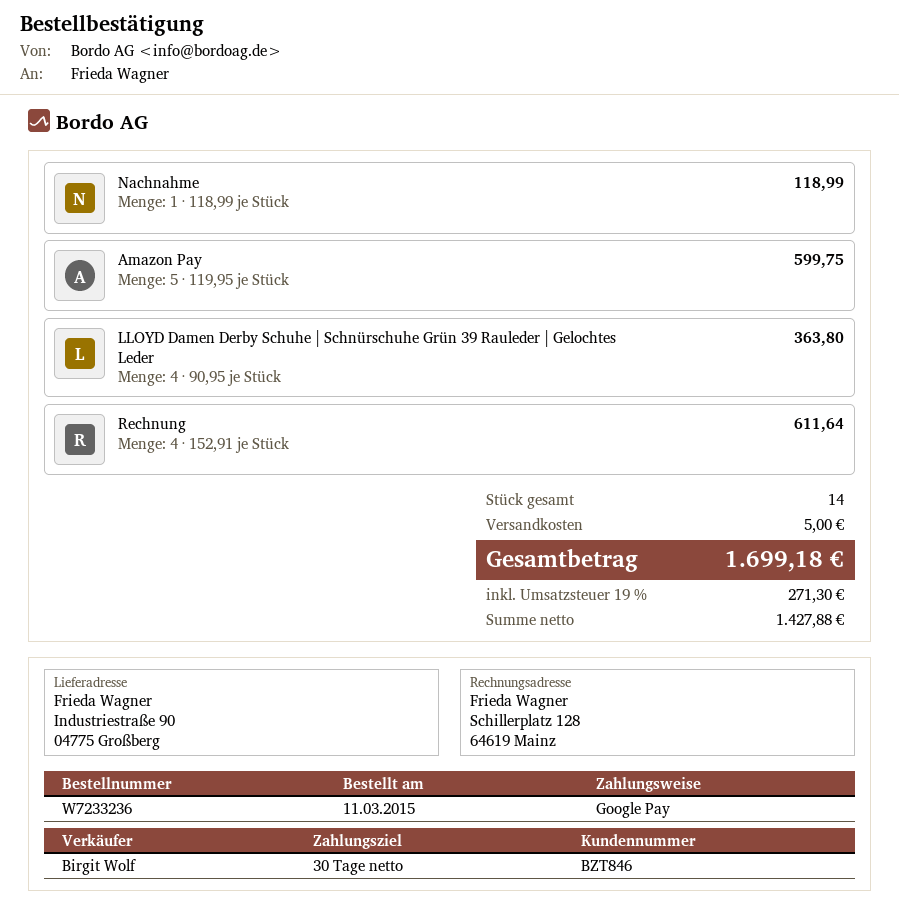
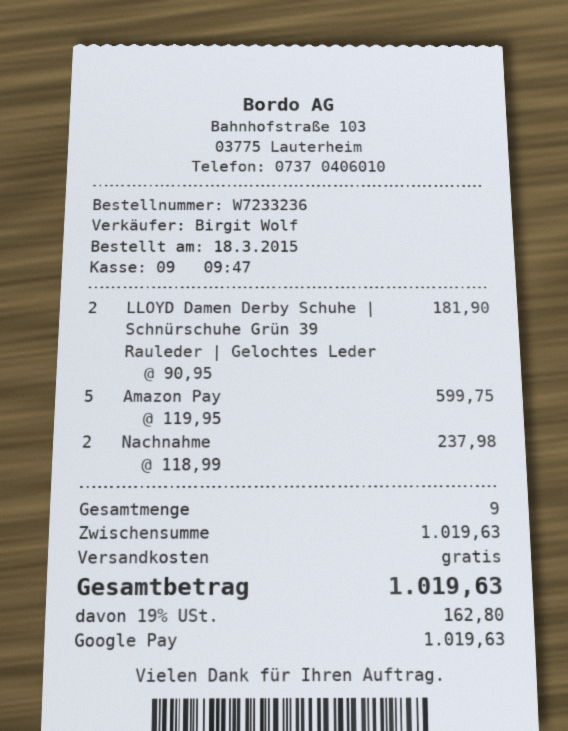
order date: 2015-03-11 -> 2015-03-18
Nachnahme: 1 x 118.99 = 118.99 -> 2 x 118.99 = 237.98
LLOYD Damen Derby Schuhe | Schnürschuhe Grün 39 Rauleder | Gelochtes Leder: 4 x 90.95 = 363.80 -> 2 x 90.95 = 181.90
Rechnung: 4 x 152.91 = 611.64 -> none
total quantity: 14 -> 9
shipping: 5.00 -> 0.00
tax: 19% = 271.30 -> 19% = 162.80
total: 1699.18 -> 1019.63

